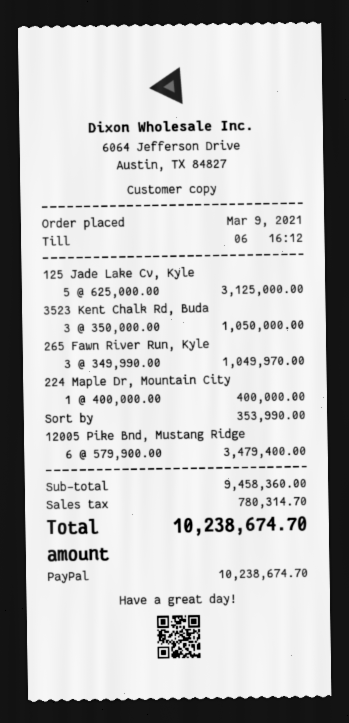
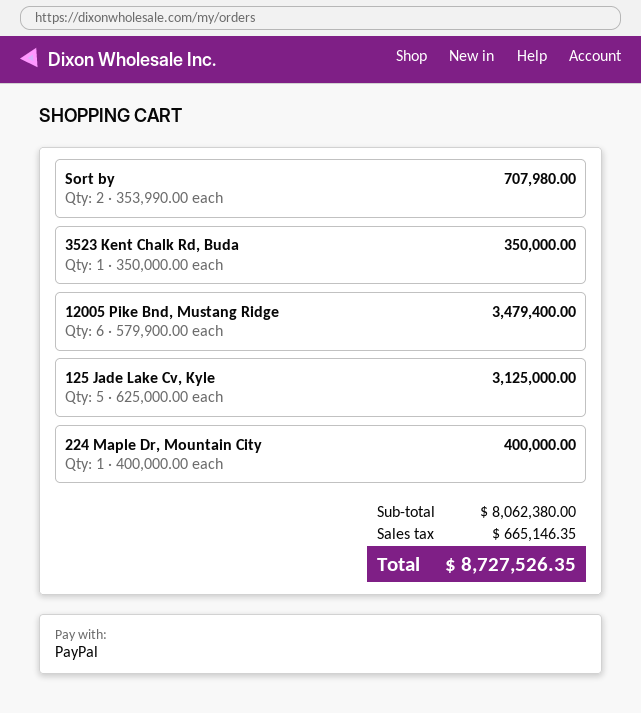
3523 Kent Chalk Rd, Buda: 3 x 350000.00 = 1050000.00 -> 1 x 350000.00 = 350000.00
265 Fawn River Run, Kyle: 3 x 349990.00 = 1049970.00 -> none
Sort by: 1 x 353990.00 = 353990.00 -> 2 x 353990.00 = 707980.00
subtotal: 9458360.00 -> 8062380.00
tax: 780314.70 -> 665146.35
total: 10238674.70 -> 8727526.35

